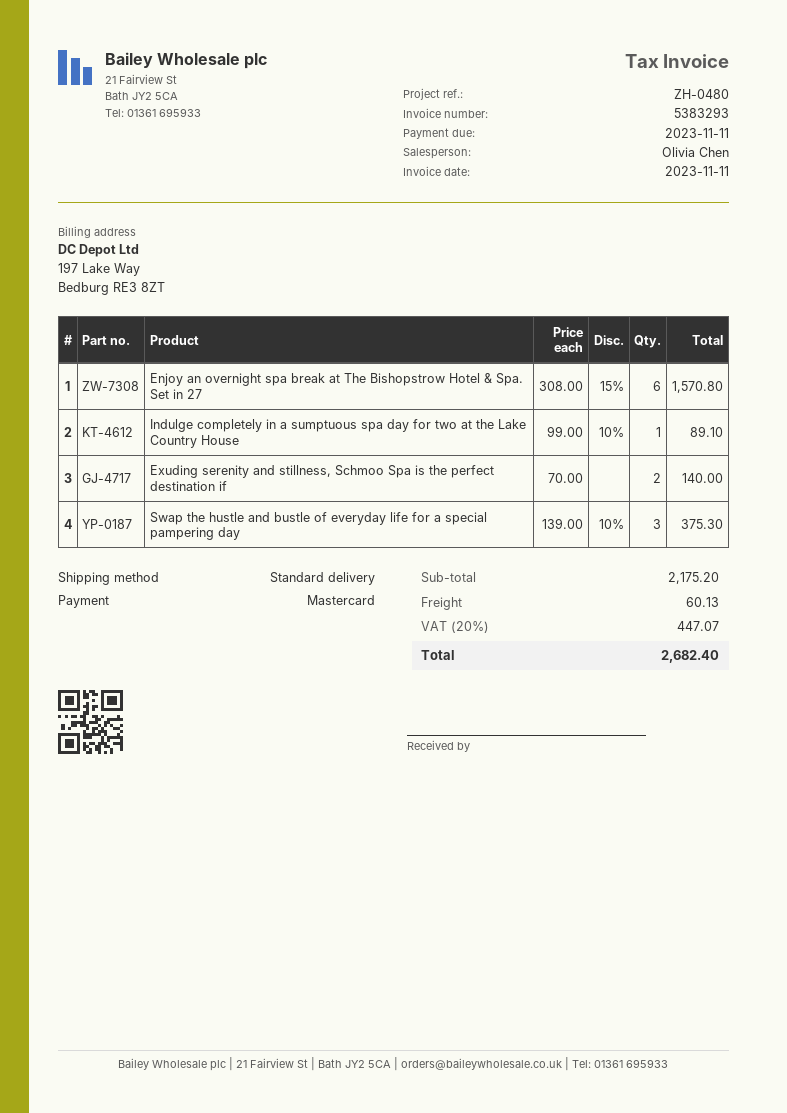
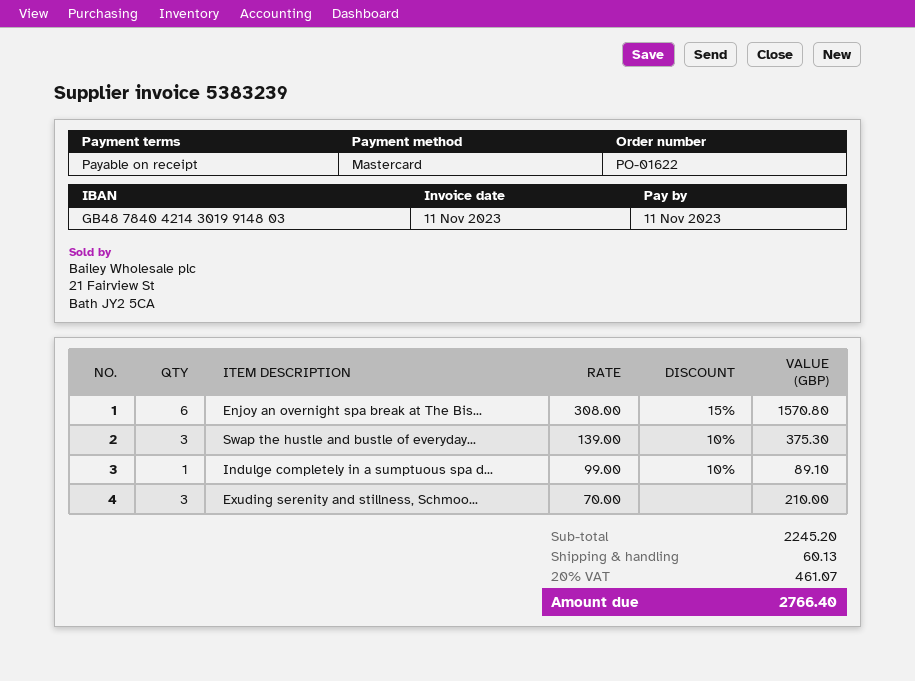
invoice number: 5383293 -> 5383239
Exuding serenity and stillness, Schmoo Spa is the perfect destination if: 2 x 70.00 = 140.00 -> 3 x 70.00 = 210.00
subtotal: 2175.20 -> 2245.20
tax: 20% = 447.07 -> 20% = 461.07
total: 2682.40 -> 2766.40

